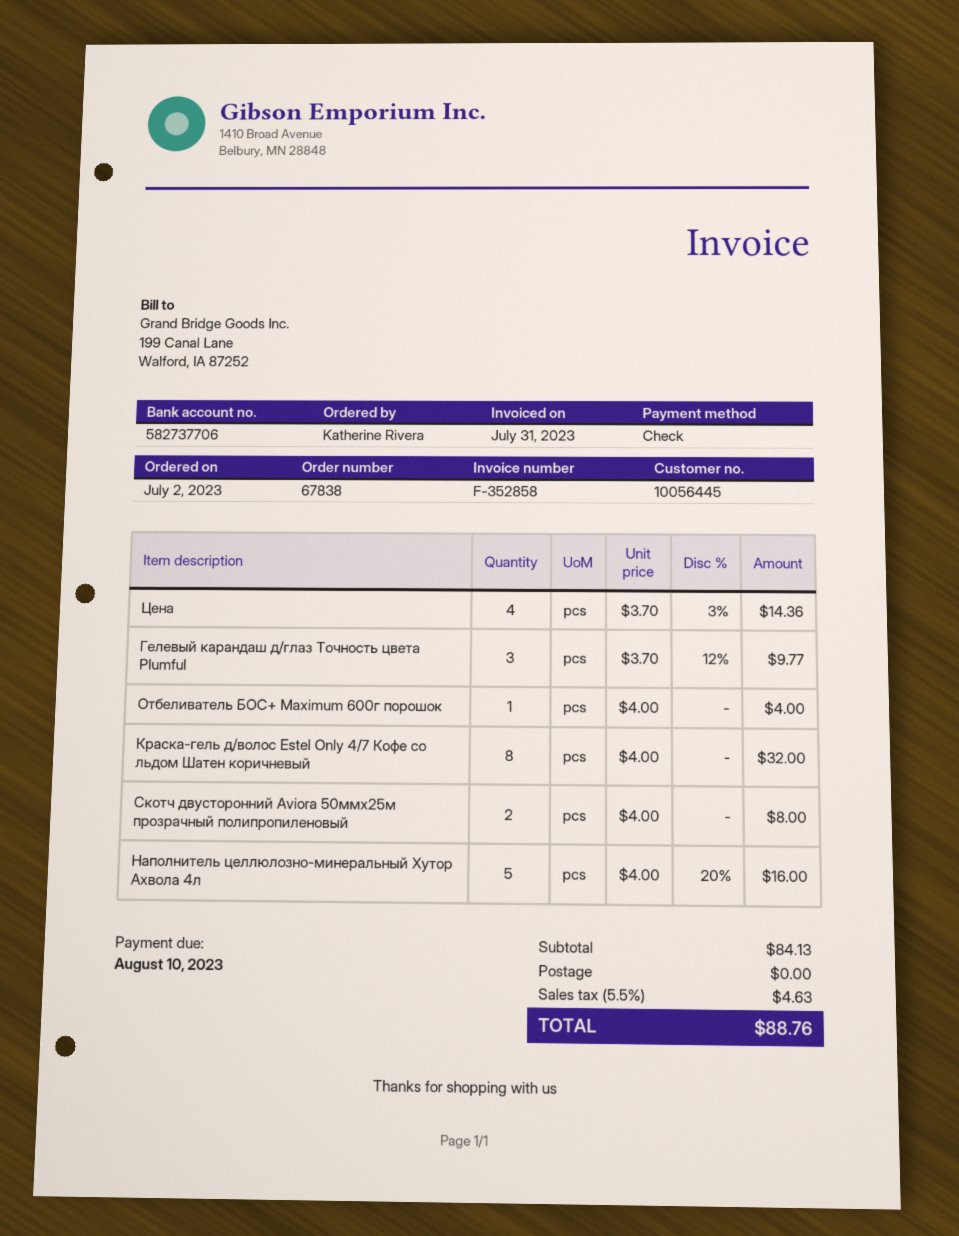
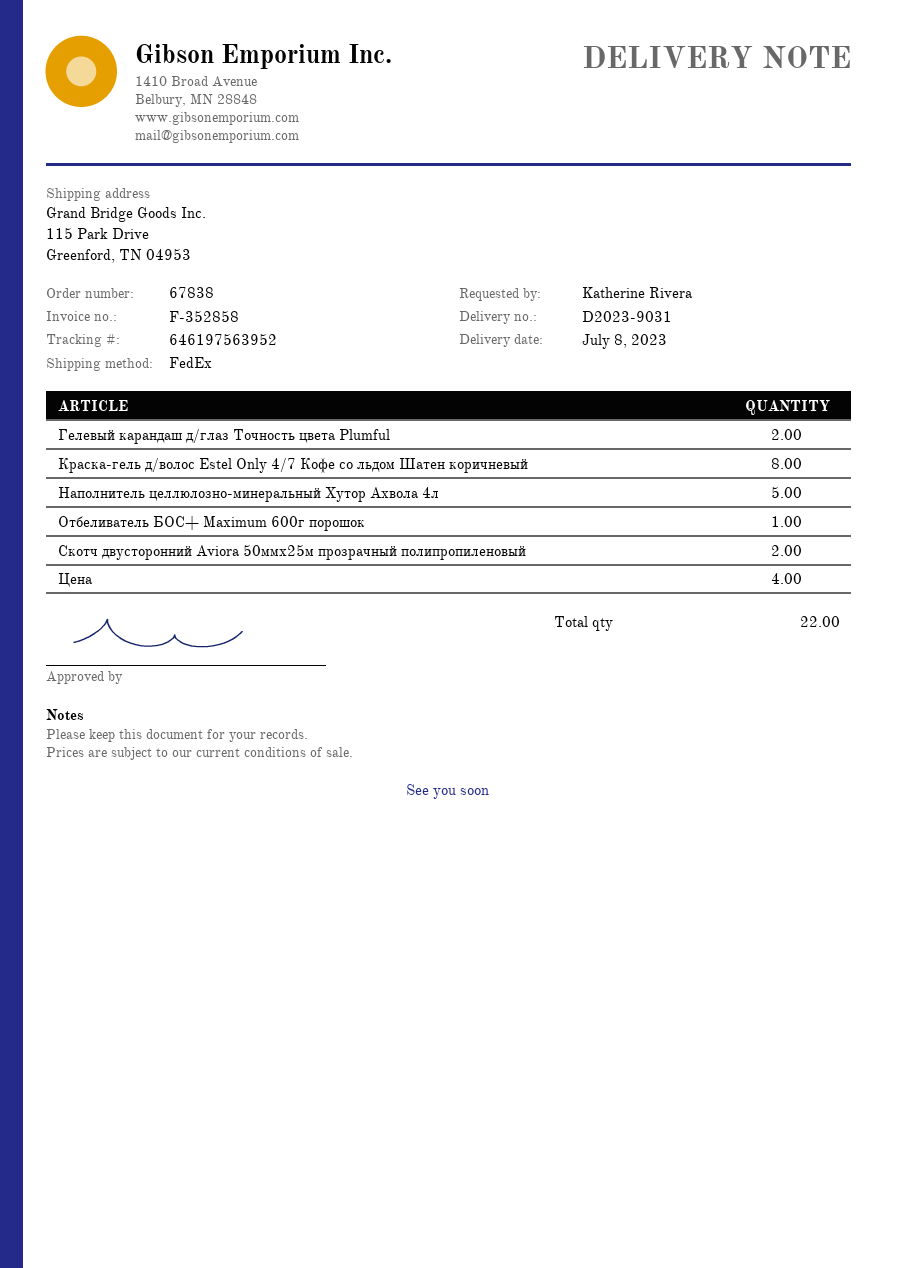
Гелевый карандаш д/глаз Точность цвета Plumful: 3 -> 2

